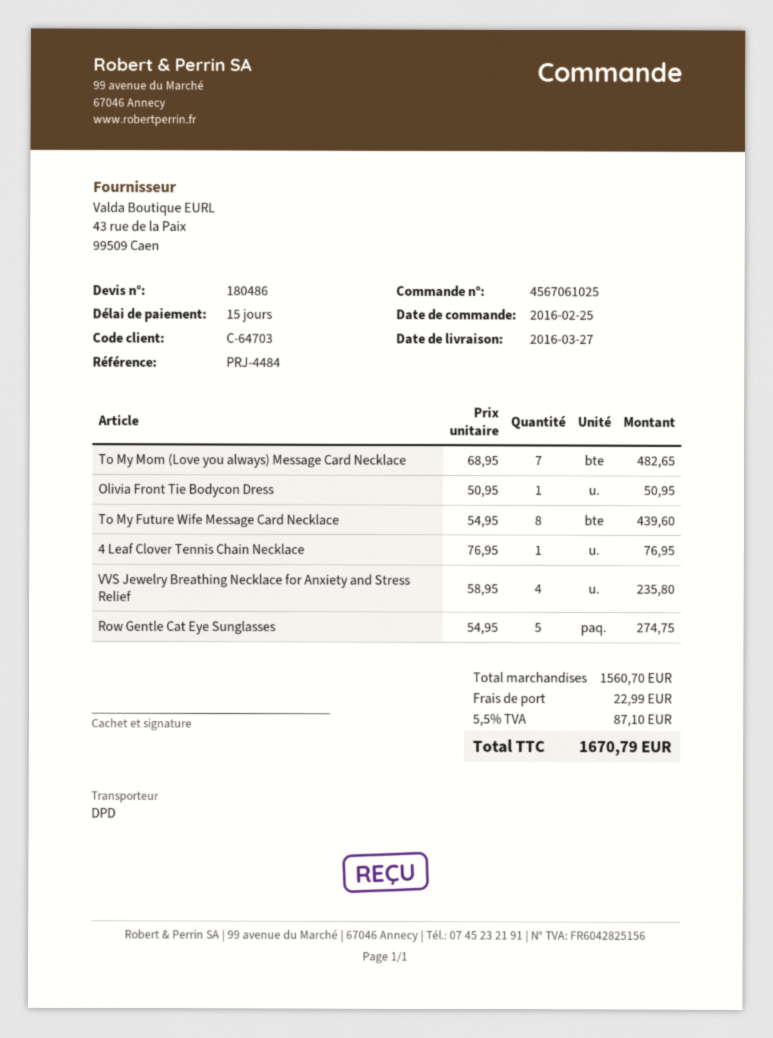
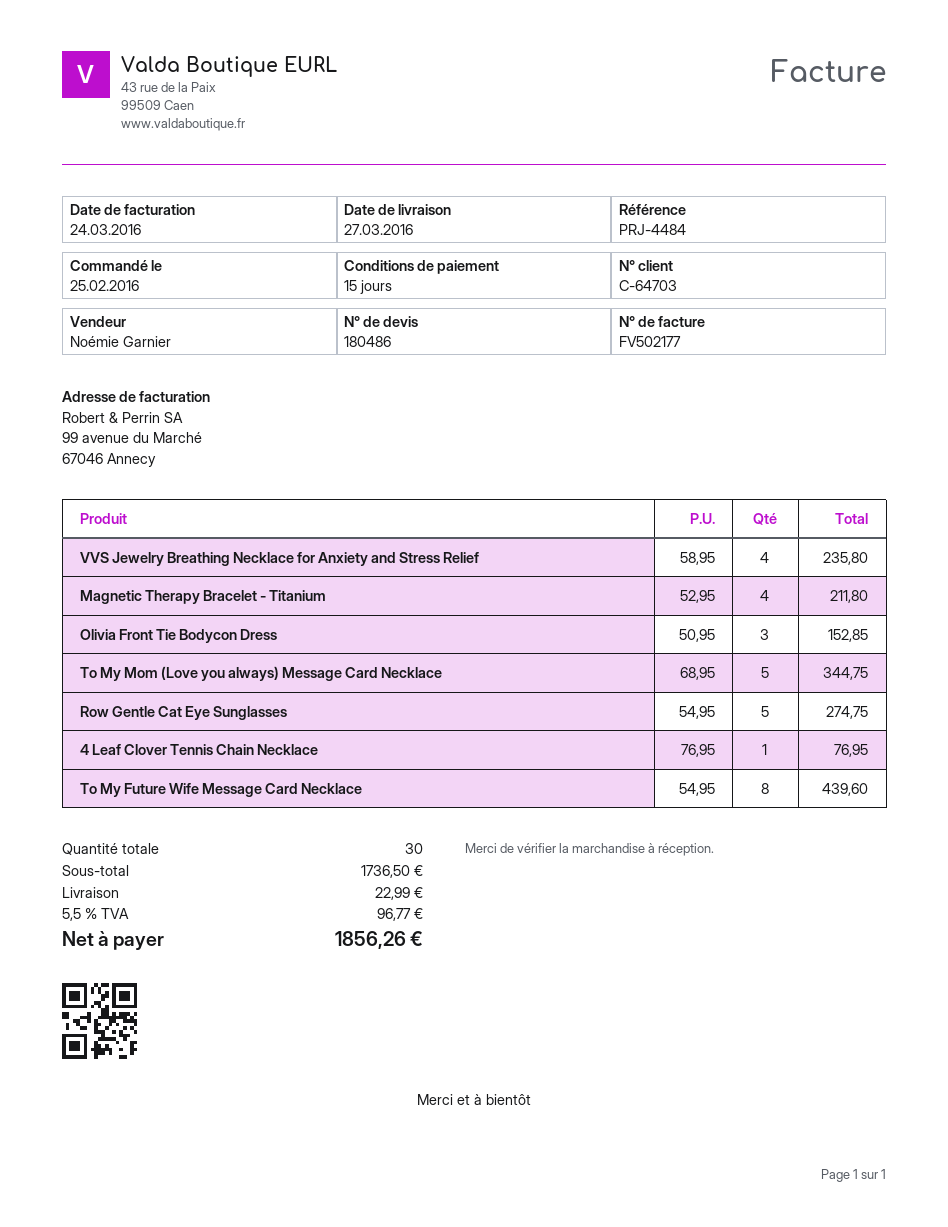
To My Mom (Love you always) Message Card Necklace: 7 x 68.95 = 482.65 -> 5 x 68.95 = 344.75
Olivia Front Tie Bodycon Dress: 1 x 50.95 = 50.95 -> 3 x 50.95 = 152.85
Magnetic Therapy Bracelet - Titanium: none -> 4 x 52.95 = 211.80
subtotal: 1560.70 -> 1736.50
tax: 5.5% = 87.10 -> 5.5% = 96.77
total: 1670.79 -> 1856.26

